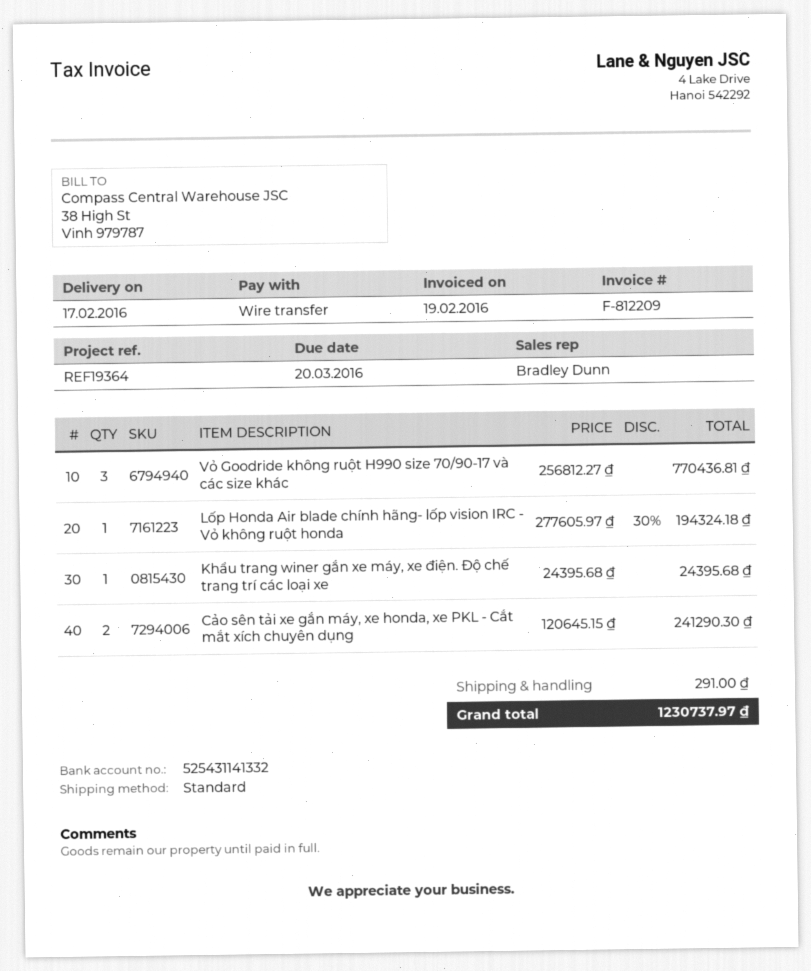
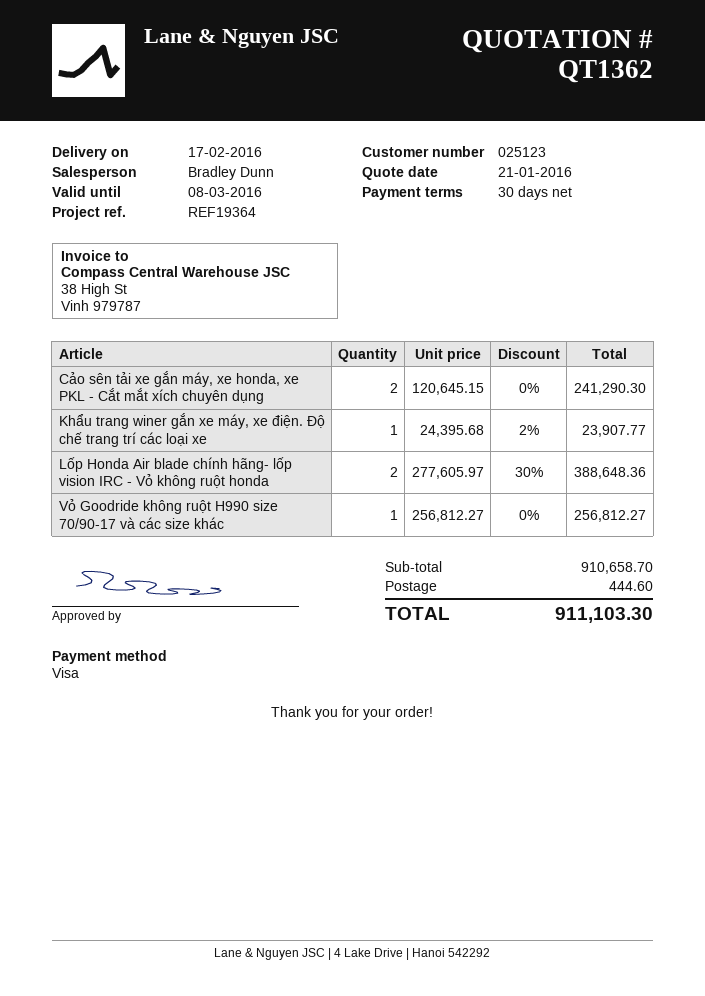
payment method: bank transfer -> Visa
Vỏ Goodride không ruột H990 size 70/90-17 và các size khác: 3 x 256812.27 = 770436.81 -> 1 x 256812.27 = 256812.27
Lốp Honda Air blade chính hãng- lốp vision IRC - Vỏ không ruột honda: 1 x 277605.97 - 30% = 194324.18 -> 2 x 277605.97 - 30% = 388648.36
Khẩu trang winer gắn xe máy, xe điện. Độ chế trang trí các loại xe: 1 x 24395.68 = 24395.68 -> 1 x 24395.68 - 2% = 23907.77
shipping: 291.00 -> 444.60
total: 1230737.97 -> 911103.30

